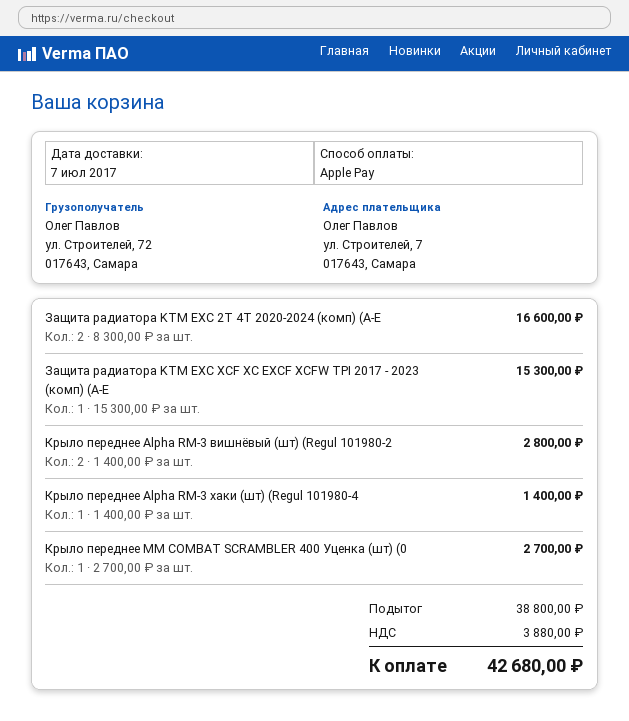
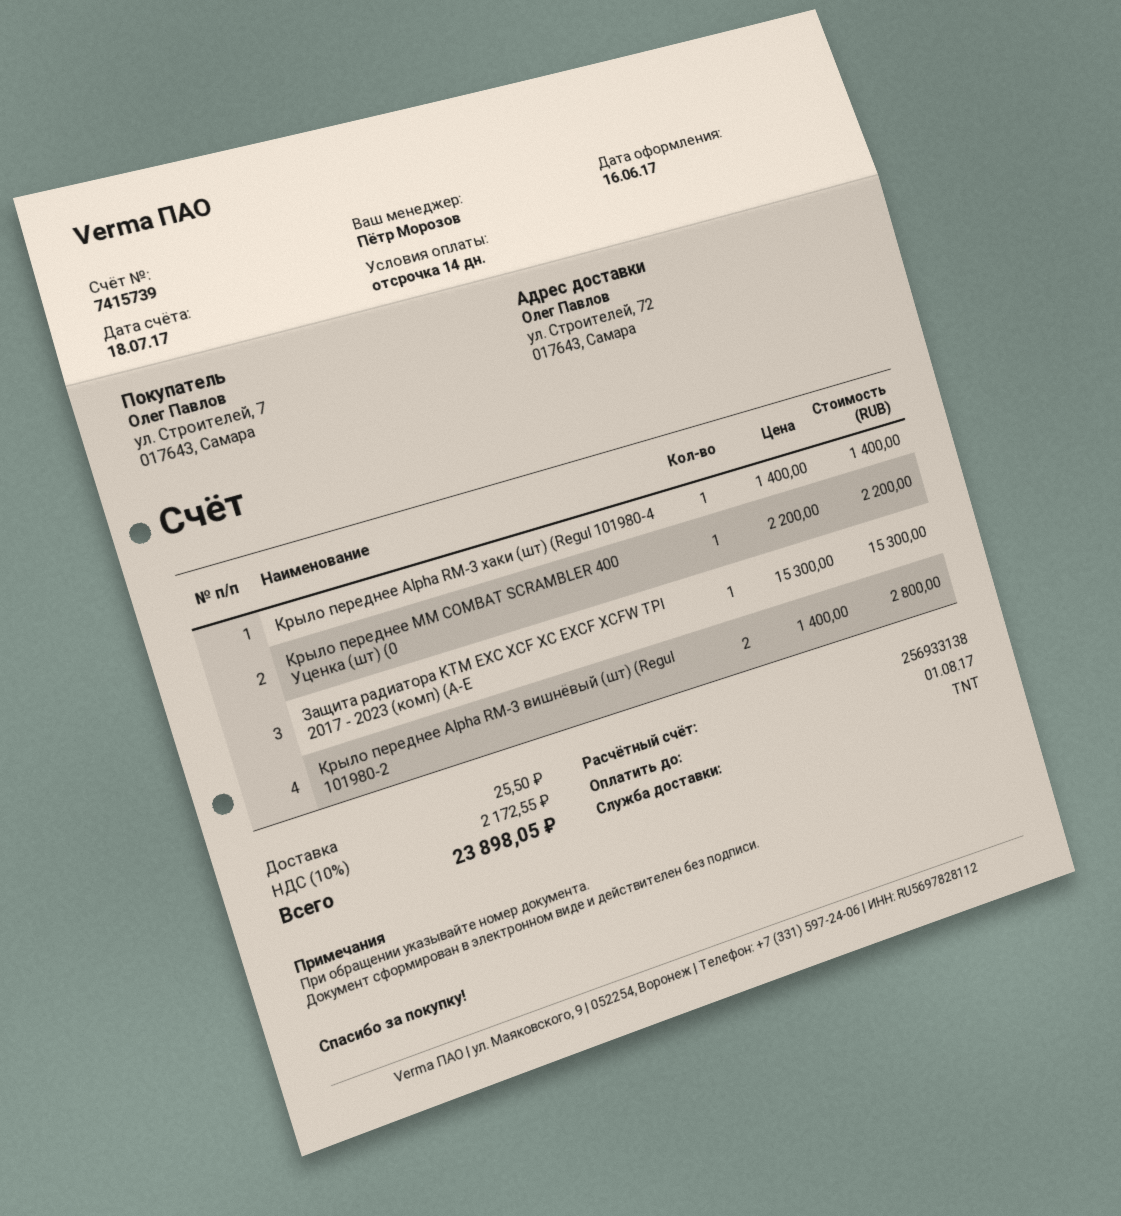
Защита радиатора KTM EXC 2T 4T 2020-2024 (комп) (A-E: 2 x 8300.00 = 16600.00 -> none
Крыло переднее MM COMBAT SCRAMBLER 400 Уценка (шт) (0: 1 x 2700.00 = 2700.00 -> 1 x 2200.00 = 2200.00
shipping: none -> 25.50
tax: 3880.00 -> 2172.55
total: 42680.00 -> 23898.05

